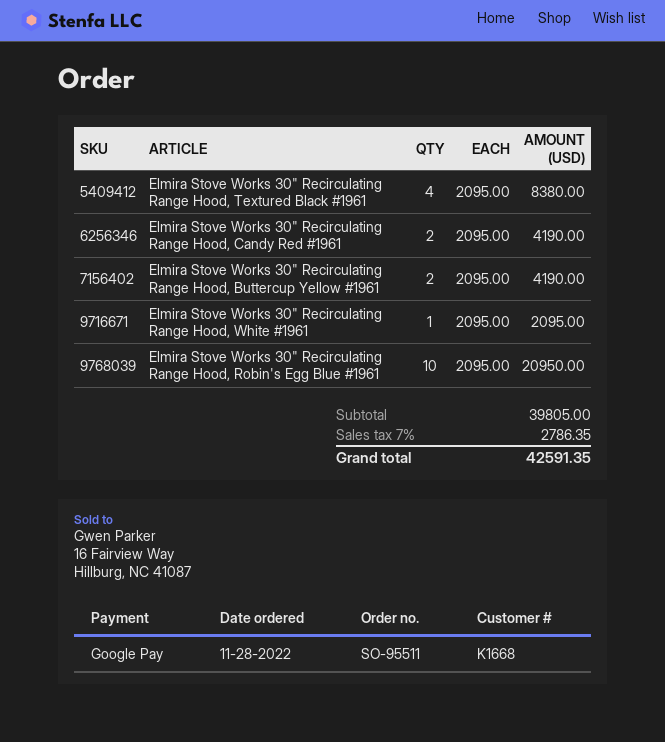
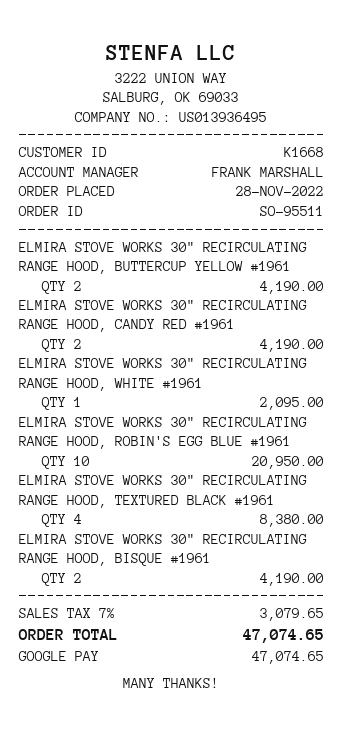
ELMIRA STOVE WORKS 30" RECIRCULATING RANGE HOOD, BISQUE #1961: none -> 2 for 4190.00
tax: 7% = 2786.35 -> 7% = 3079.65
total: 42591.35 -> 47074.65

